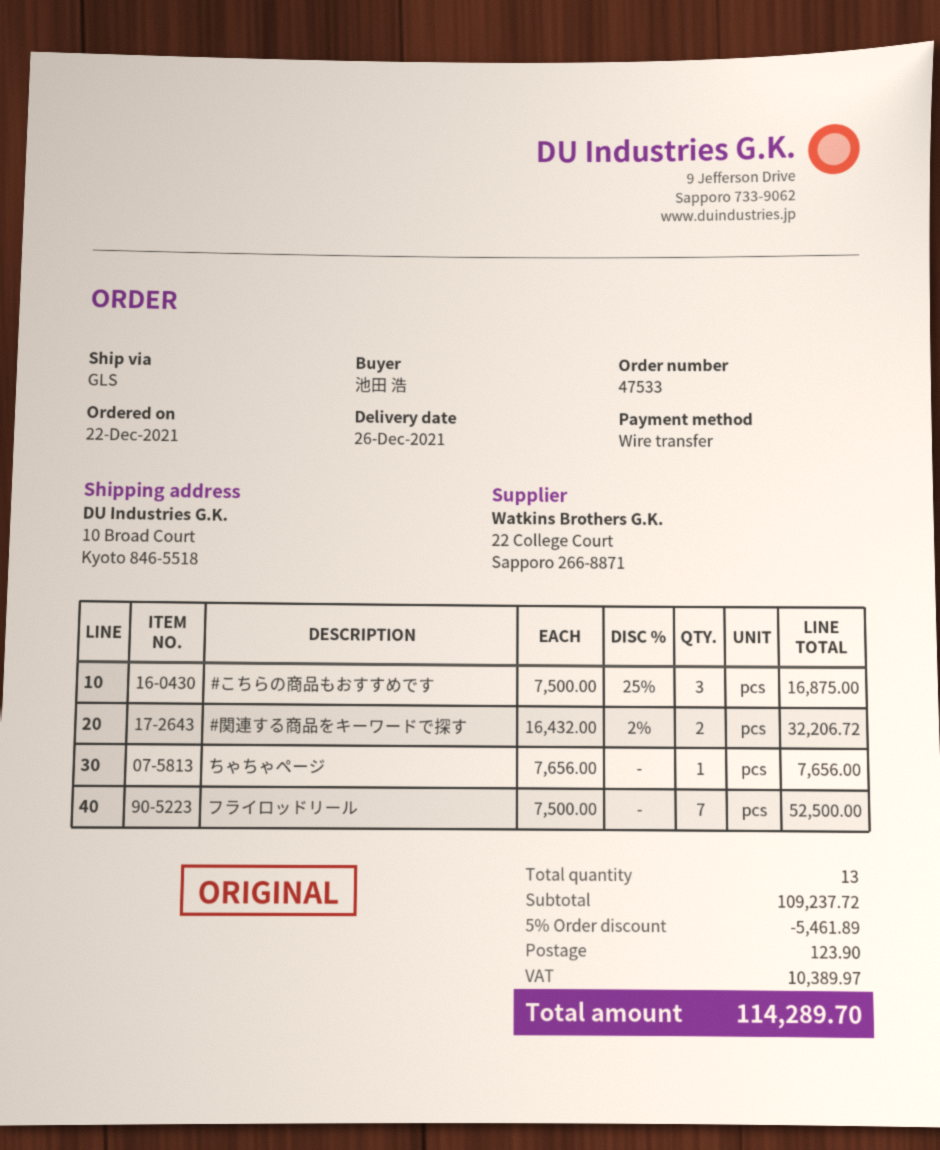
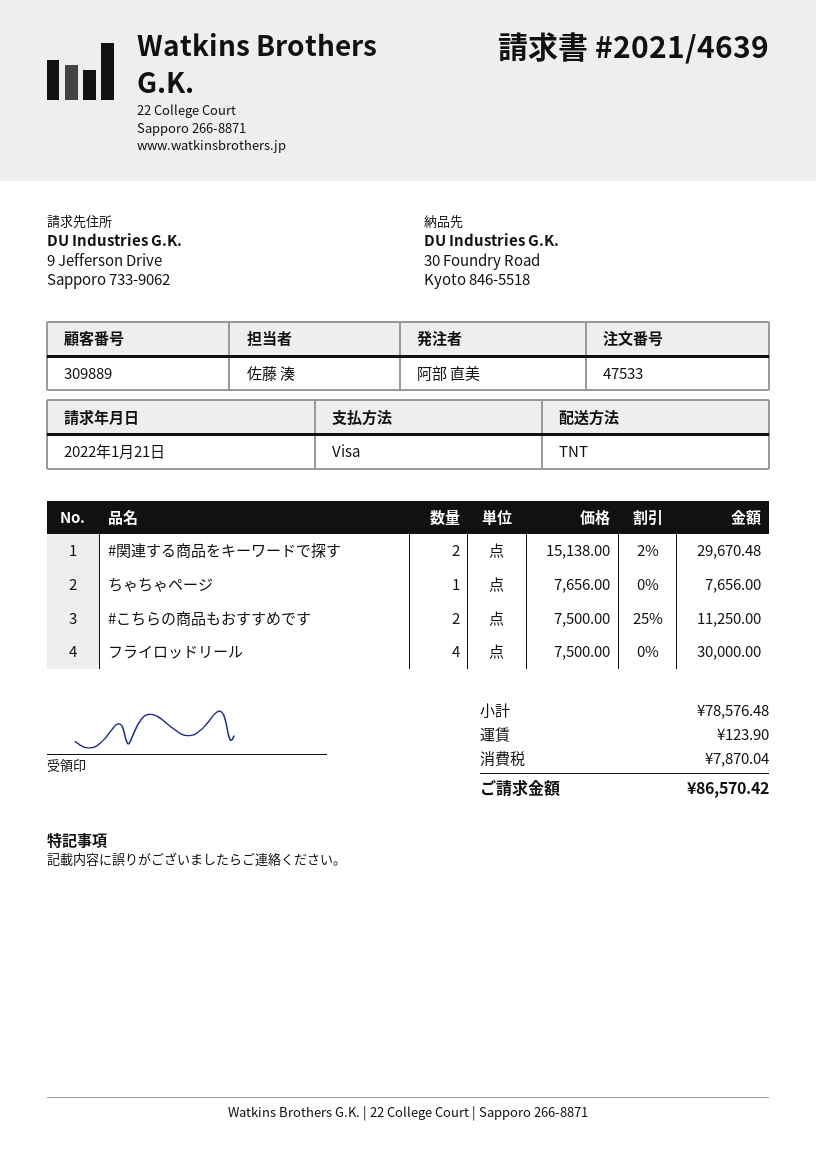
ordered by: 池田 浩 -> 阿部 直美
payment method: bank transfer -> Visa
shipping method: GLS -> TNT
ship to: 10 Broad Court, Kyoto 846-5518 -> 30 Foundry Road, Kyoto 846-5518
#こちらの商品もおすすめです: 3 x 7500.00 - 25% = 16875.00 -> 2 x 7500.00 - 25% = 11250.00
#関連する商品をキーワードで探す: 2 x 16432.00 - 2% = 32206.72 -> 2 x 15138.00 - 2% = 29670.48
フライロッドリール: 7 x 7500.00 = 52500.00 -> 4 x 7500.00 = 30000.00
subtotal: 109237.72 -> 78576.48
discount: 5% = 5461.89 -> none
tax: 10389.97 -> 7870.04
total: 114289.70 -> 86570.42

